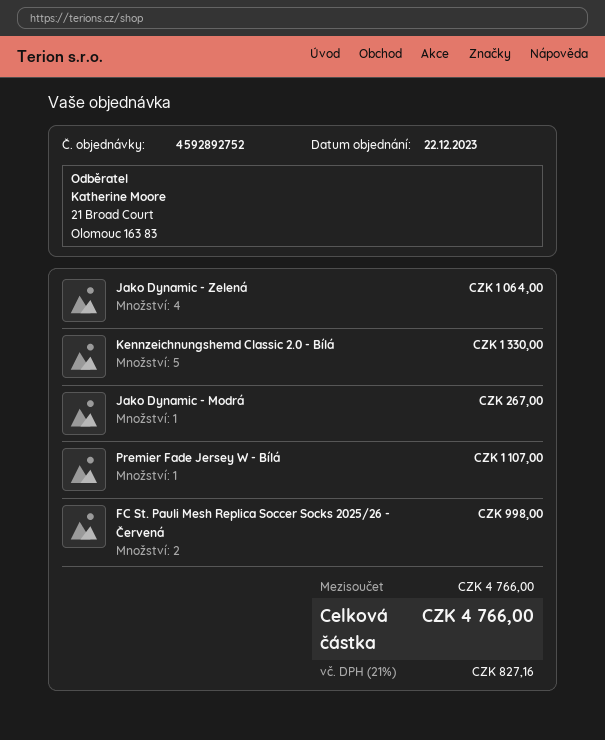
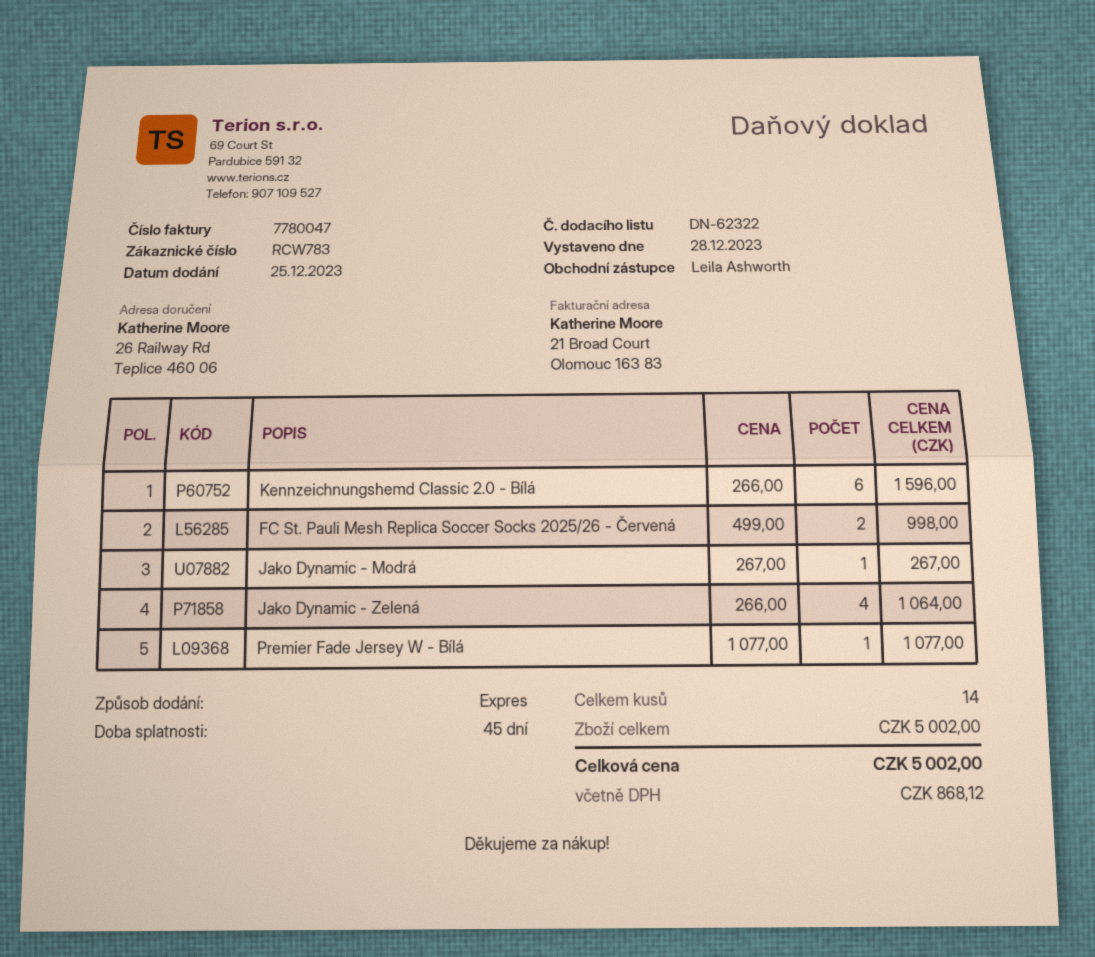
Kennzeichnungshemd Classic 2.0 - Bílá: 5 for 1330.00 -> 6 for 1596.00
Premier Fade Jersey W - Bílá: 1 for 1107.00 -> 1 for 1077.00
subtotal: 4766.00 -> 5002.00
tax: 827.16 -> 868.12
total: 4766.00 -> 5002.00

